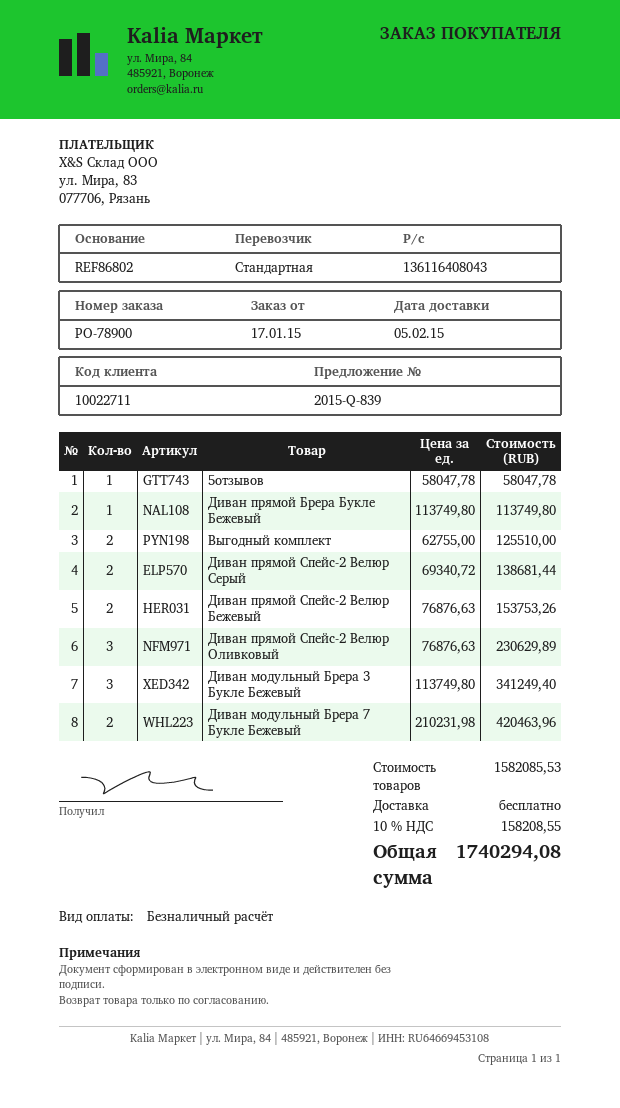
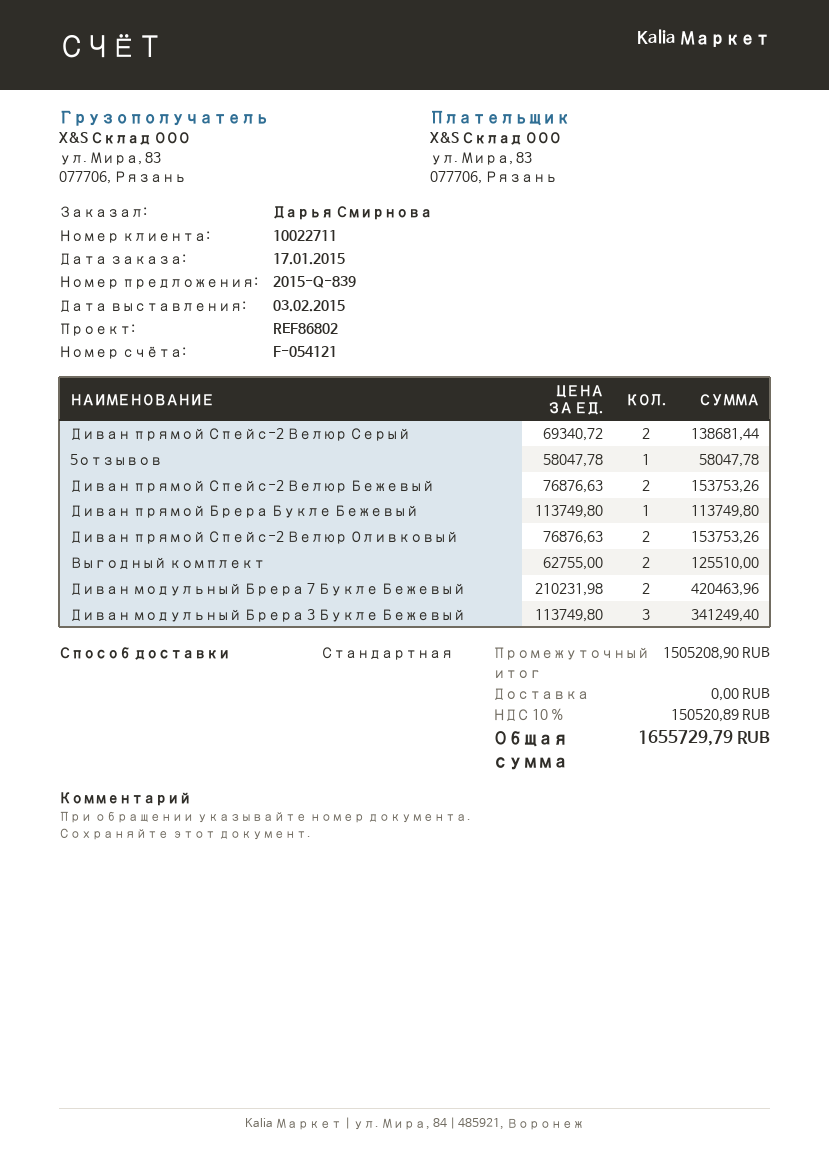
Диван прямой Спейс-2 Велюр Оливковый: 3 x 76876.63 = 230629.89 -> 2 x 76876.63 = 153753.26
subtotal: 1582085.53 -> 1505208.90
tax: 10% = 158208.55 -> 10% = 150520.89
total: 1740294.08 -> 1655729.79

